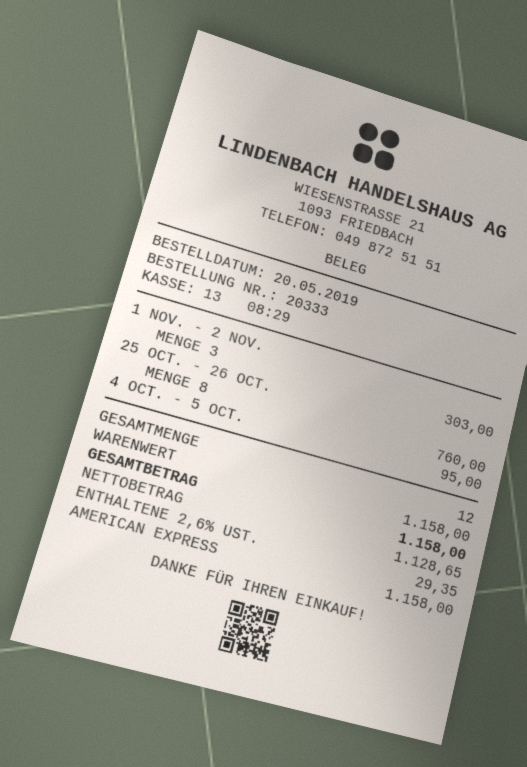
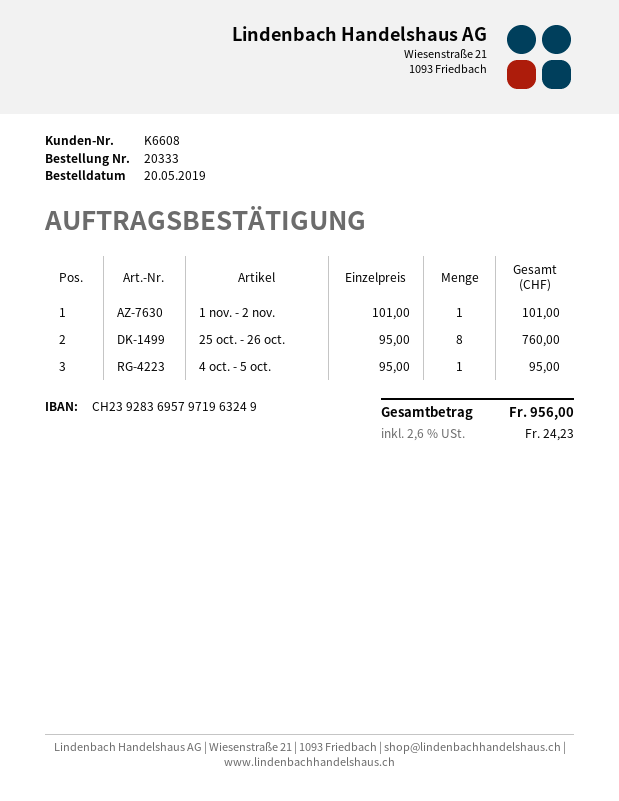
1 NOV. - 2 NOV.: 3 for 303.00 -> 1 for 101.00
tax: 2.6% = 29.35 -> 2.6% = 24.23
total: 1158.00 -> 956.00

